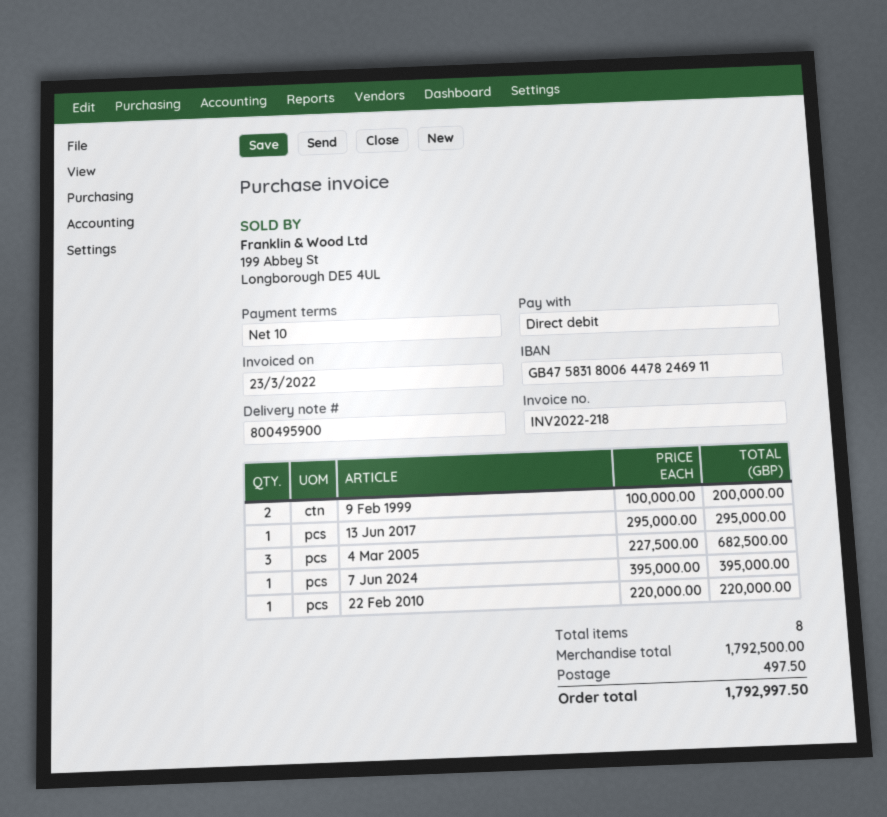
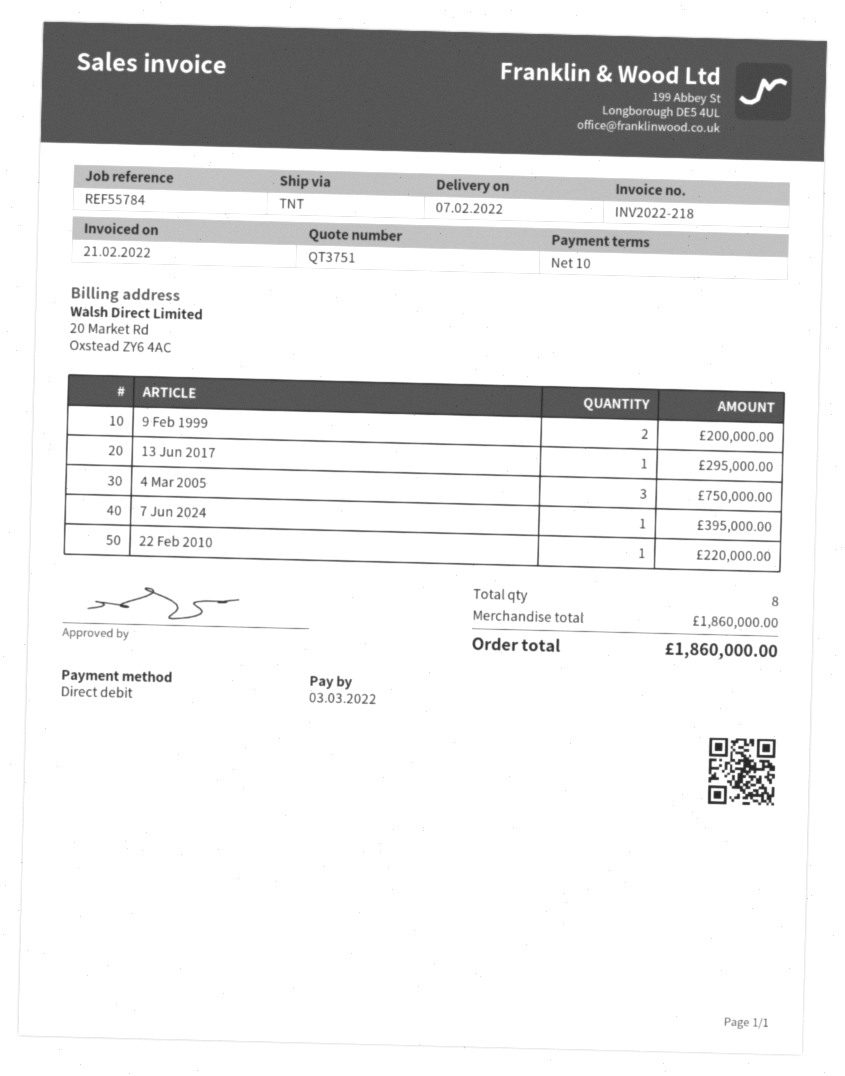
invoice date: 2022-03-23 -> 2022-02-21
4 Mar 2005: 3 for 682500.00 -> 3 for 750000.00
subtotal: 1792500.00 -> 1860000.00
shipping: 497.50 -> none
total: 1792997.50 -> 1860000.00

